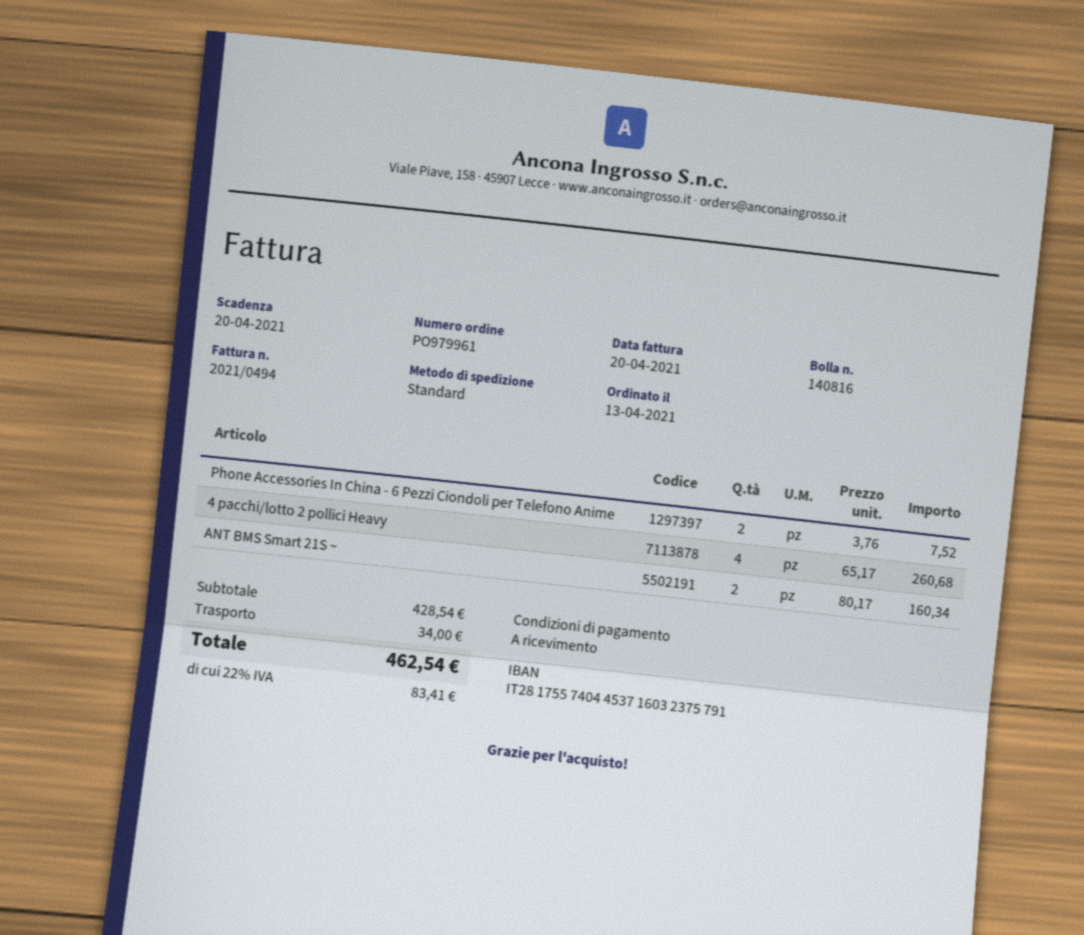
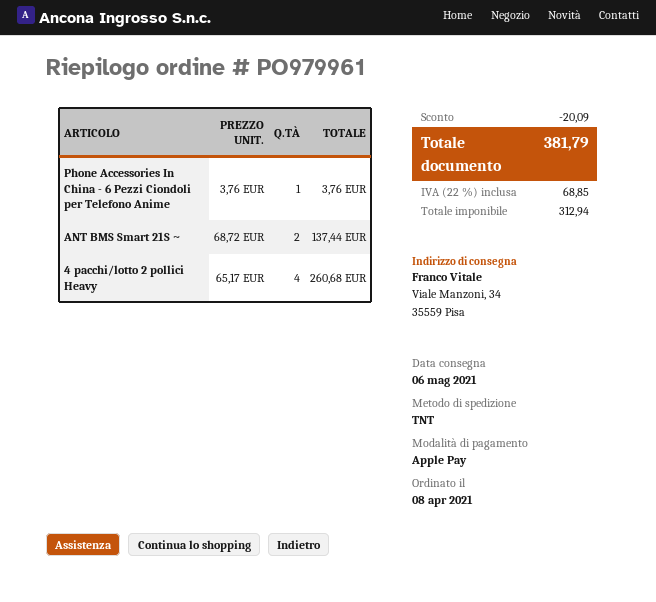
order date: 2021-04-13 -> 2021-04-08
shipping method: standard -> TNT
Phone Accessories In China - 6 Pezzi Ciondoli per Telefono Anime: 2 x 3.76 = 7.52 -> 1 x 3.76 = 3.76
ANT BMS Smart 21S ~: 2 x 80.17 = 160.34 -> 2 x 68.72 = 137.44
discount: none -> 20.09
shipping: 34.00 -> none
tax: 22% = 83.41 -> 22% = 68.85
total: 462.54 -> 381.79

